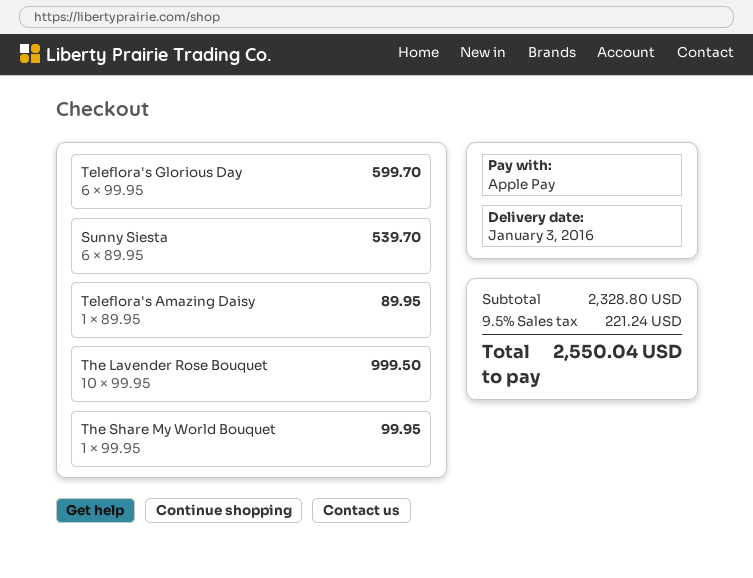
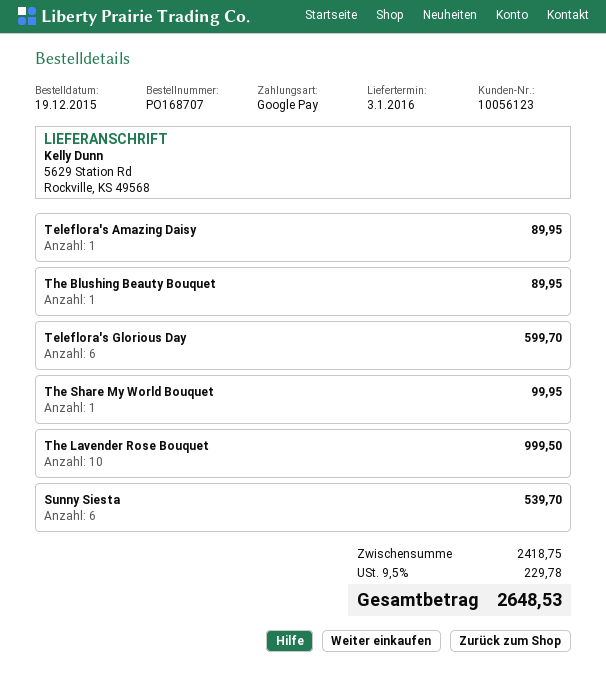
payment method: Apple Pay -> Google Pay
The Blushing Beauty Bouquet: none -> 1 for 89.95
subtotal: 2328.80 -> 2418.75
tax: 9.5% = 221.24 -> 9.5% = 229.78
total: 2550.04 -> 2648.53

